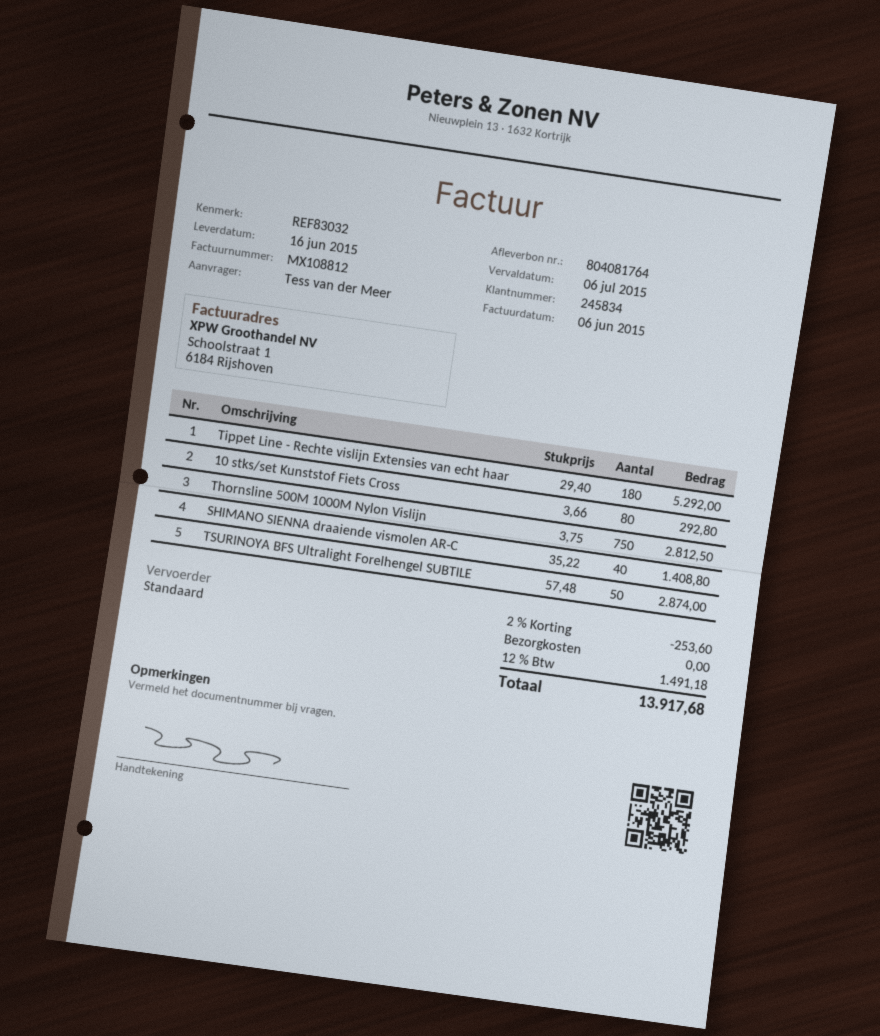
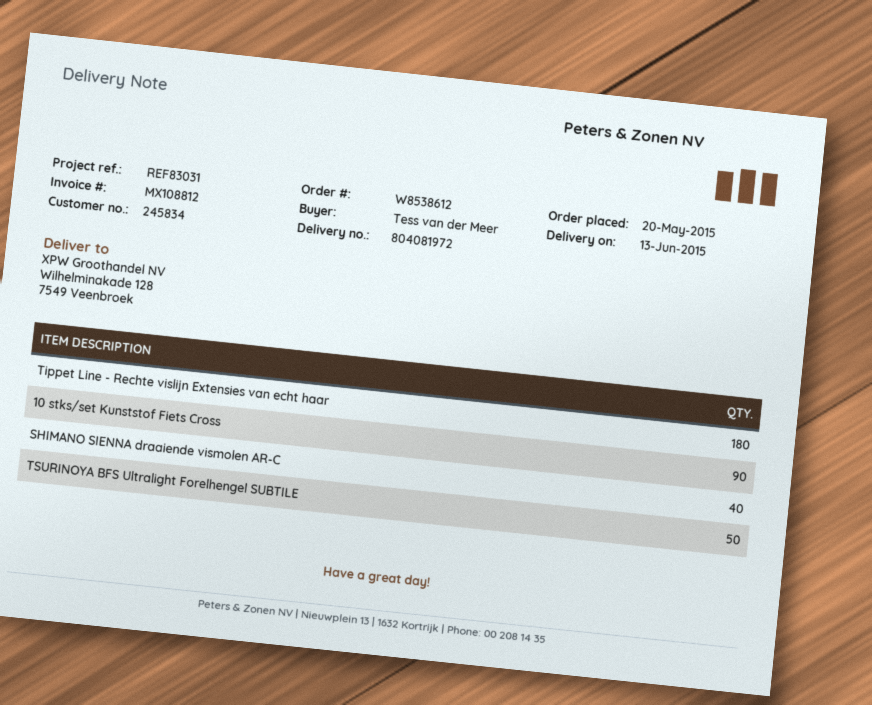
delivery note number: 804081764 -> 804081972
delivery date: 2015-06-16 -> 2015-06-13
reference: REF83032 -> REF83031
10 stks/set Kunststof Fiets Cross: 80 -> 90
Thornsline 500M 1000M Nylon Vislijn: 750 -> none

